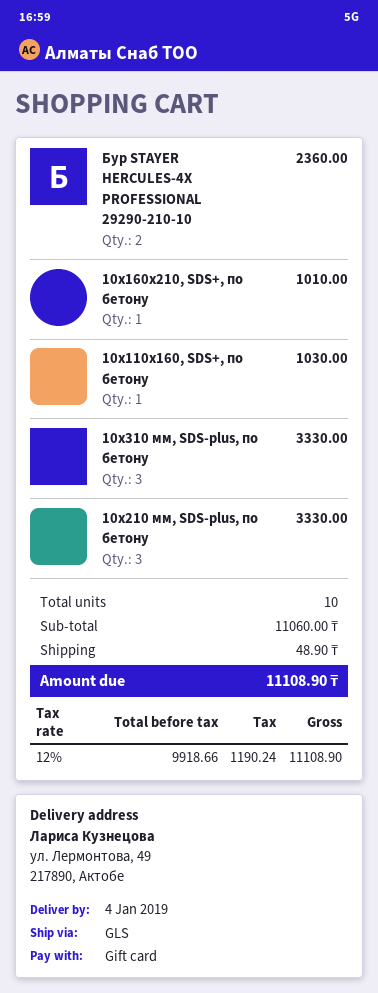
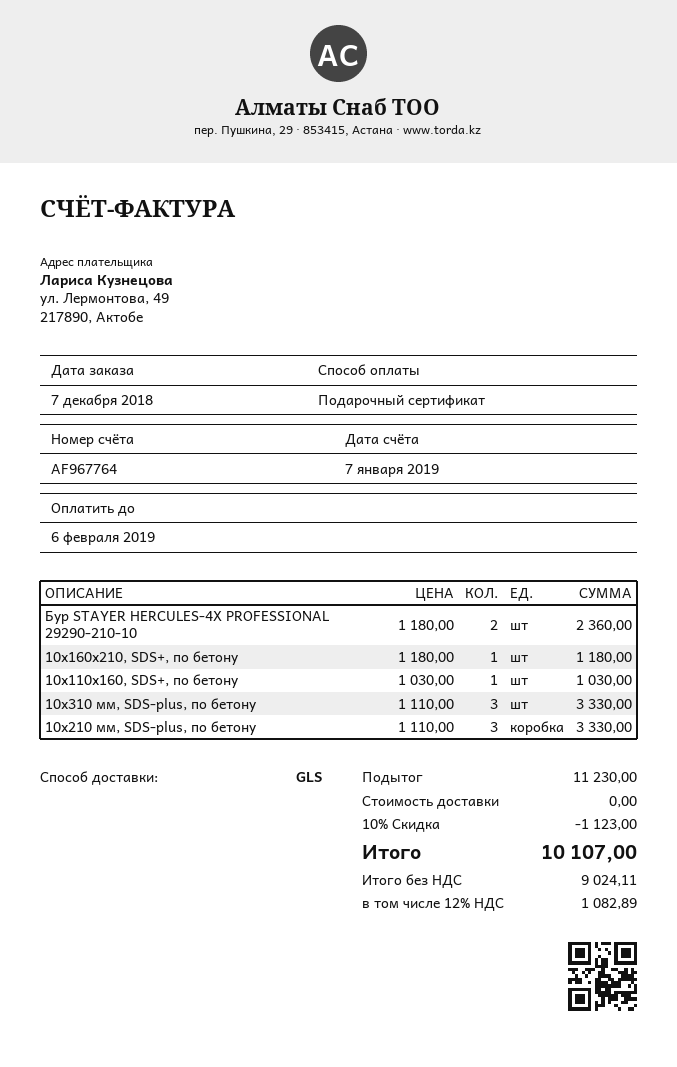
10x160x210, SDS+, по бетону: 1 for 1010.00 -> 1 for 1180.00
subtotal: 11060.00 -> 11230.00
discount: none -> 10% = 1123.00
shipping: 48.90 -> 0.00
net: 9918.66 -> 9024.11
tax: 12% = 1190.24 -> 12% = 1082.89
total: 11108.90 -> 10107.00

